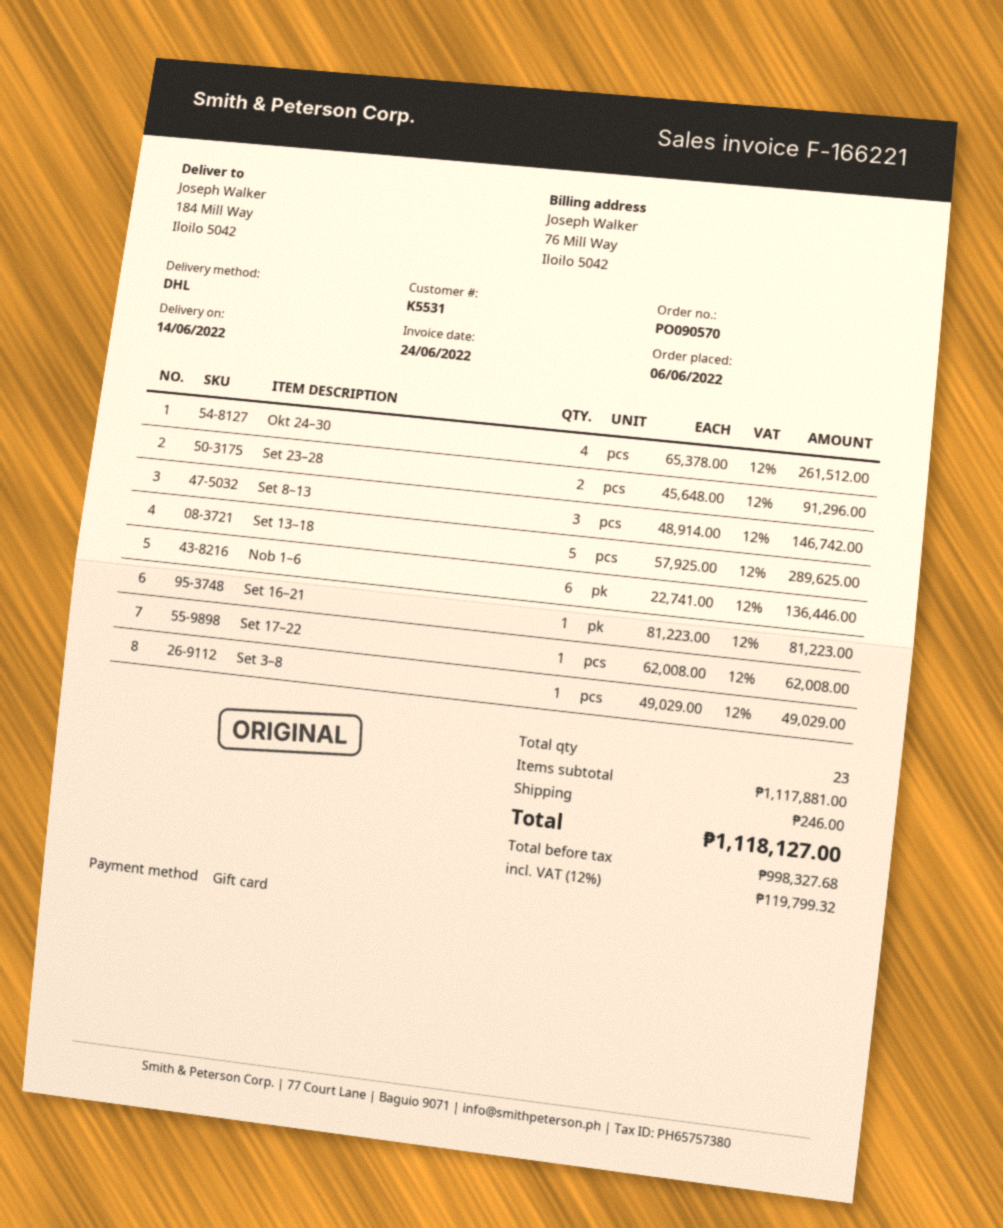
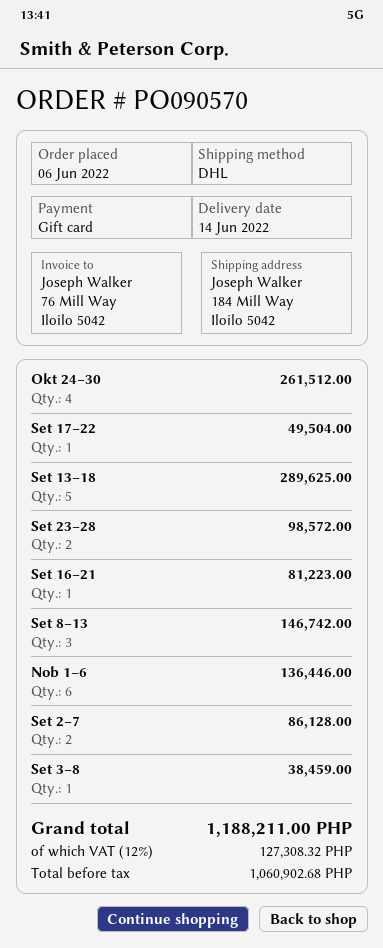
Set 23–28: 2 for 91296.00 -> 2 for 98572.00
Set 17–22: 1 for 62008.00 -> 1 for 49504.00
Set 3–8: 1 for 49029.00 -> 1 for 38459.00
Set 2–7: none -> 2 for 86128.00
shipping: 246.00 -> none
net: 998327.68 -> 1060902.68
tax: 12% = 119799.32 -> 12% = 127308.32
total: 1118127.00 -> 1188211.00

